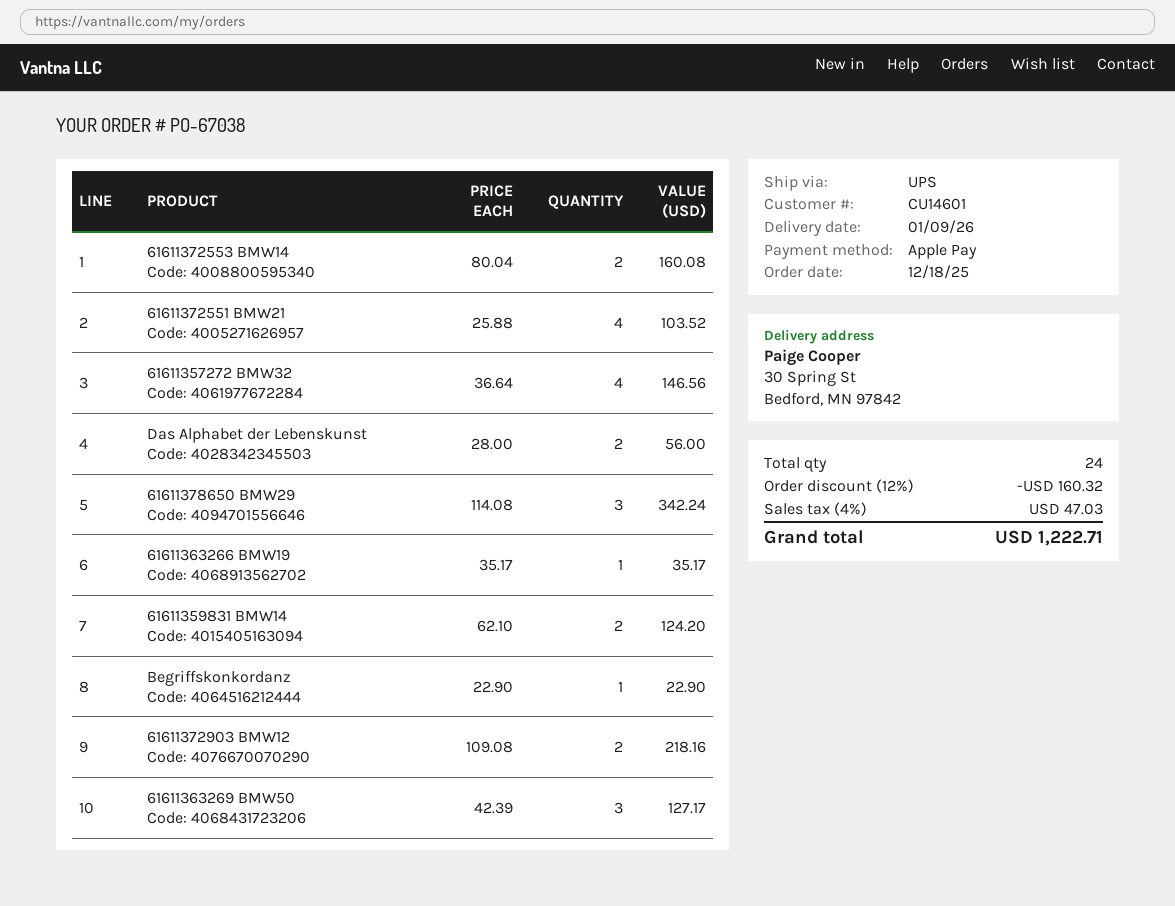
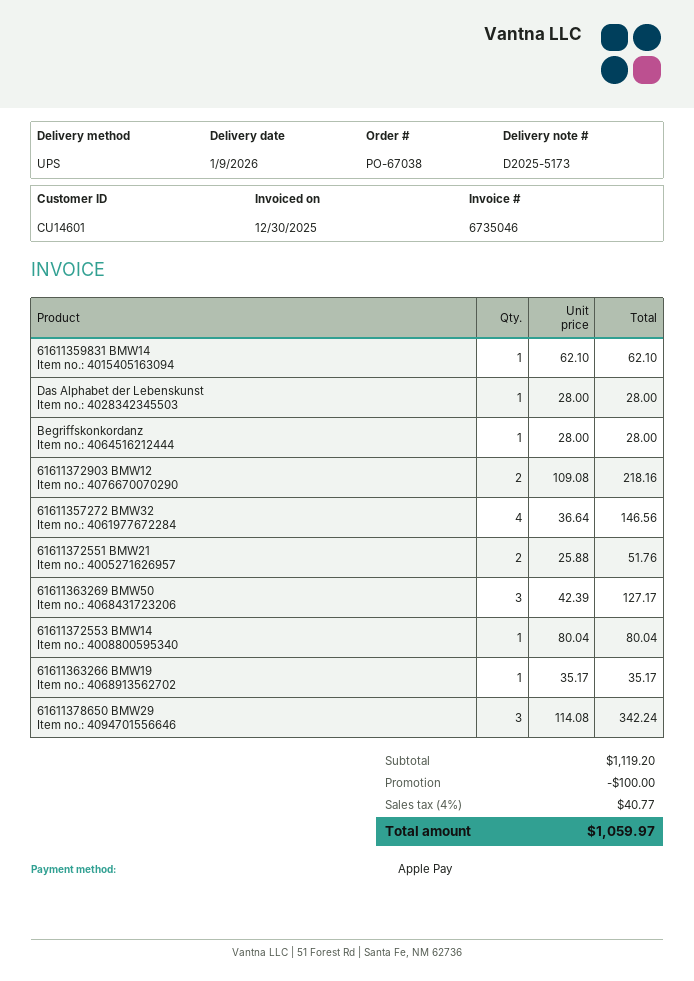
61611372553 BMW14: 2 x 80.04 = 160.08 -> 1 x 80.04 = 80.04
61611372551 BMW21: 4 x 25.88 = 103.52 -> 2 x 25.88 = 51.76
Das Alphabet der Lebenskunst: 2 x 28.00 = 56.00 -> 1 x 28.00 = 28.00
61611359831 BMW14: 2 x 62.10 = 124.20 -> 1 x 62.10 = 62.10
Begriffskonkordanz: 1 x 22.90 = 22.90 -> 1 x 28.00 = 28.00
discount: 160.32 -> 100.00
tax: 4% = 47.03 -> 4% = 40.77
total: 1222.71 -> 1059.97

